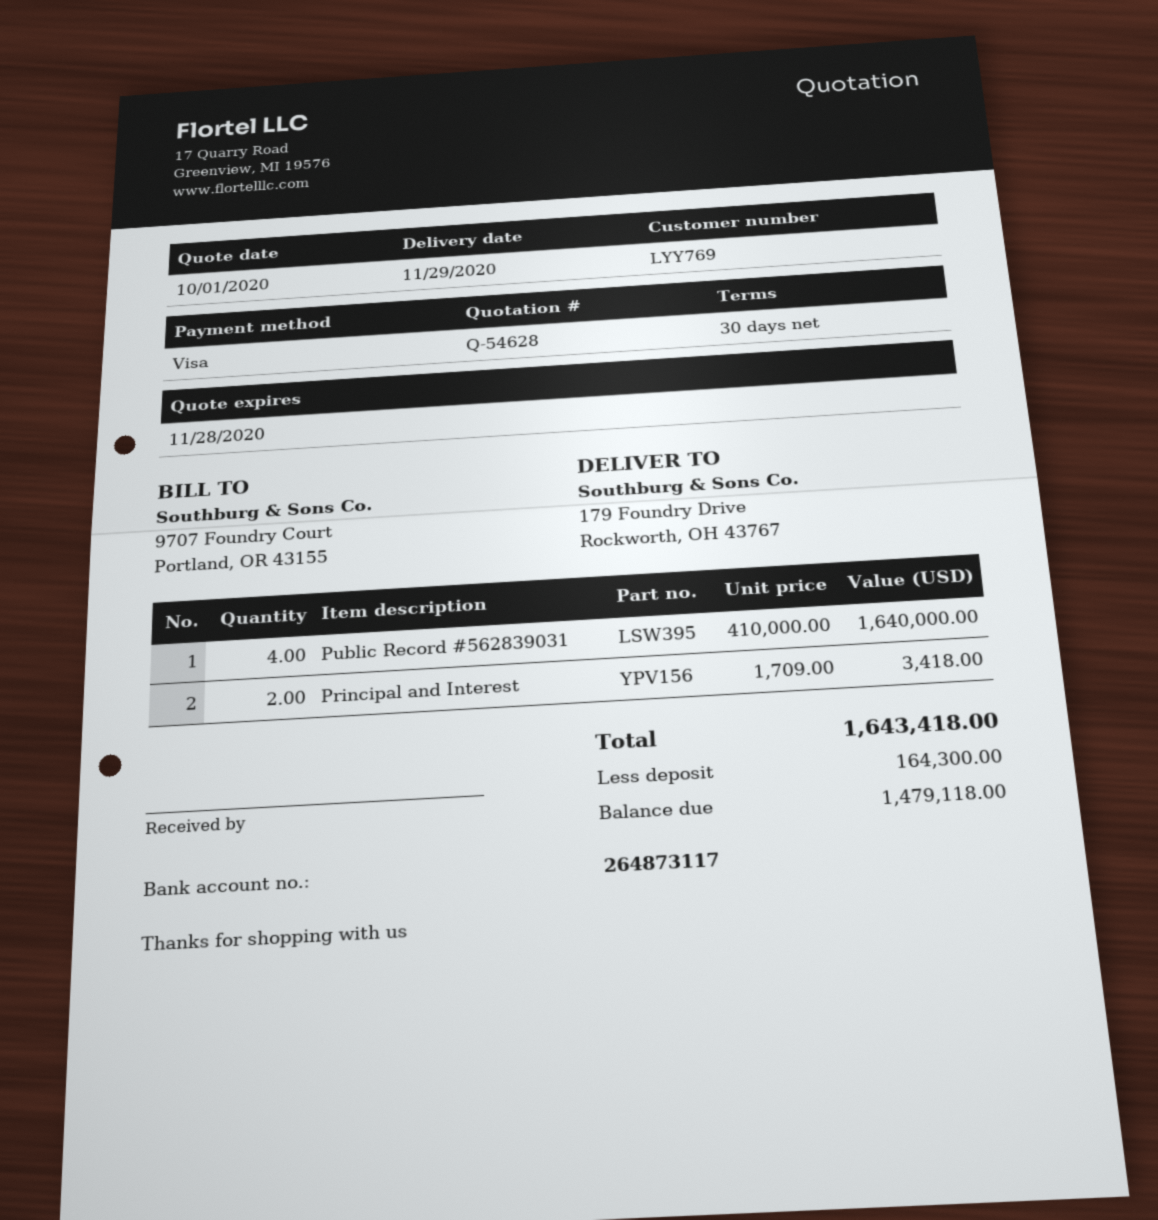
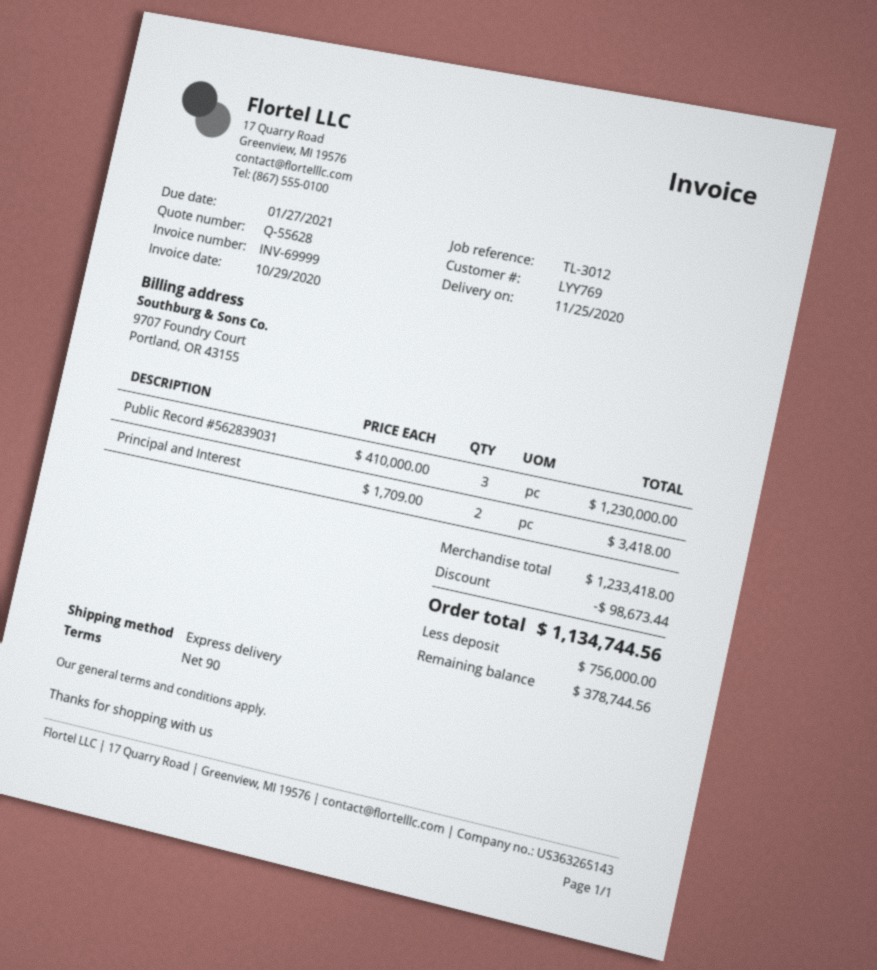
quote number: Q-54628 -> Q-55628
delivery date: 2020-11-29 -> 2020-11-25
payment terms: 30 days -> 90 days
Public Record #562839031: 4 x 410000.00 = 1640000.00 -> 3 x 410000.00 = 1230000.00
discount: none -> 98673.44
total: 1643418.00 -> 1134744.56
deposit: 164300.00 -> 756000.00
balance: 1479118.00 -> 378744.56

